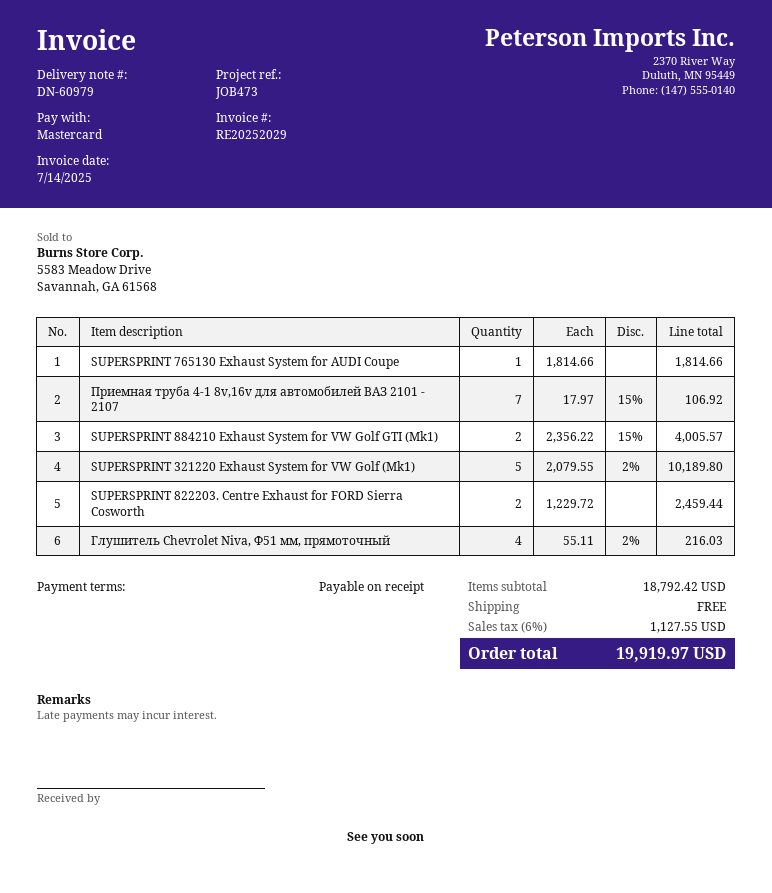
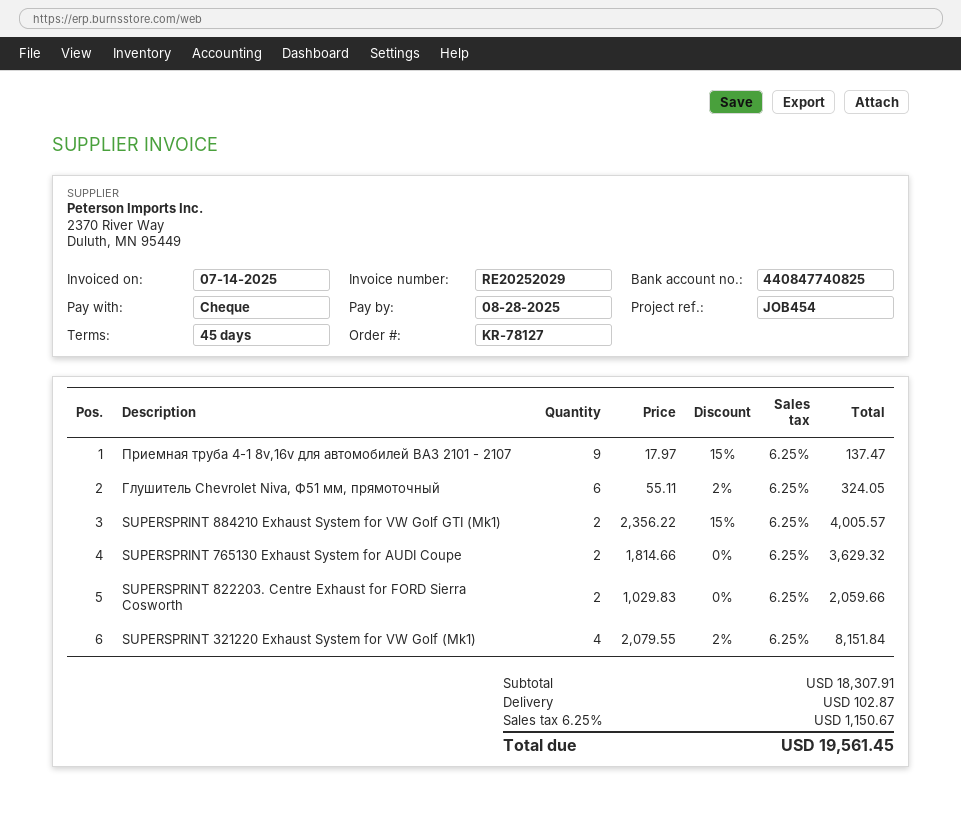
payment terms: on receipt -> 45 days
reference: JOB473 -> JOB454
payment method: Mastercard -> cheque
SUPERSPRINT 765130 Exhaust System for AUDI Coupe: 1 x 1814.66 = 1814.66 -> 2 x 1814.66 = 3629.32
Приемная труба 4-1 8v,16v для автомобилей ВАЗ 2101 - 2107: 7 x 17.97 - 15% = 106.92 -> 9 x 17.97 - 15% = 137.47
SUPERSPRINT 321220 Exhaust System for VW Golf (Mk1): 5 x 2079.55 - 2% = 10189.80 -> 4 x 2079.55 - 2% = 8151.84
SUPERSPRINT 822203. Centre Exhaust for FORD Sierra Cosworth: 2 x 1229.72 = 2459.44 -> 2 x 1029.83 = 2059.66
Глушитель Chevrolet Niva, Ф51 мм, прямоточный: 4 x 55.11 - 2% = 216.03 -> 6 x 55.11 - 2% = 324.05
subtotal: 18792.42 -> 18307.91
shipping: 0.00 -> 102.87
tax: 6% = 1127.55 -> 6.25% = 1150.67
total: 19919.97 -> 19561.45

